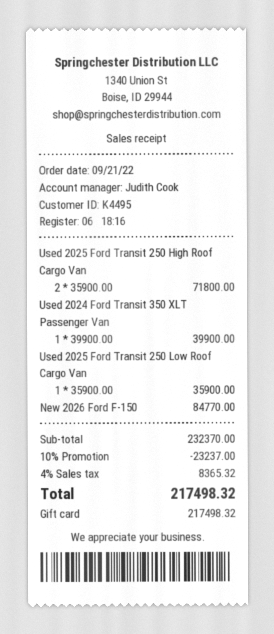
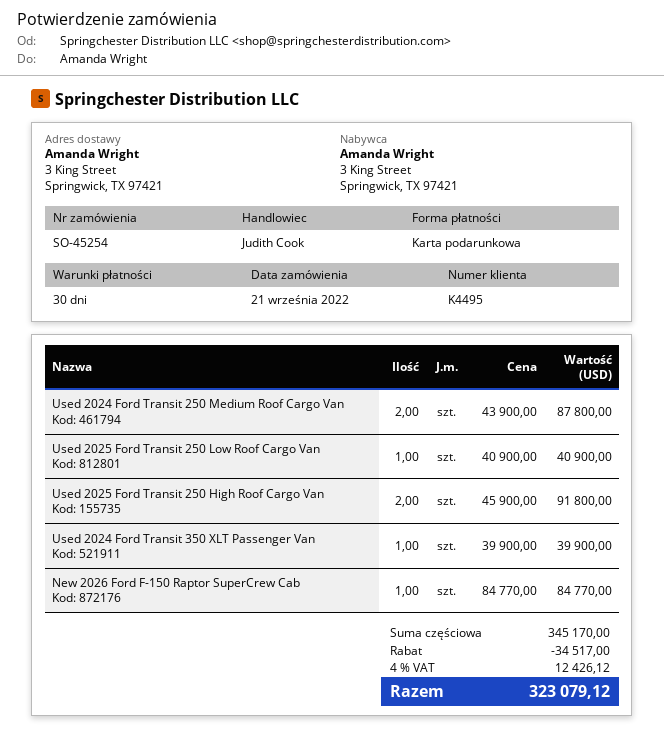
Used 2025 Ford Transit 250 High Roof Cargo Van: 2 x 35900.00 = 71800.00 -> 2 x 45900.00 = 91800.00
Used 2025 Ford Transit 250 Low Roof Cargo Van: 1 x 35900.00 = 35900.00 -> 1 x 40900.00 = 40900.00
Used 2024 Ford Transit 250 Medium Roof Cargo Van: none -> 2 x 43900.00 = 87800.00
subtotal: 232370.00 -> 345170.00
discount: 23237.00 -> 34517.00
tax: 4% = 8365.32 -> 4% = 12426.12
total: 217498.32 -> 323079.12

